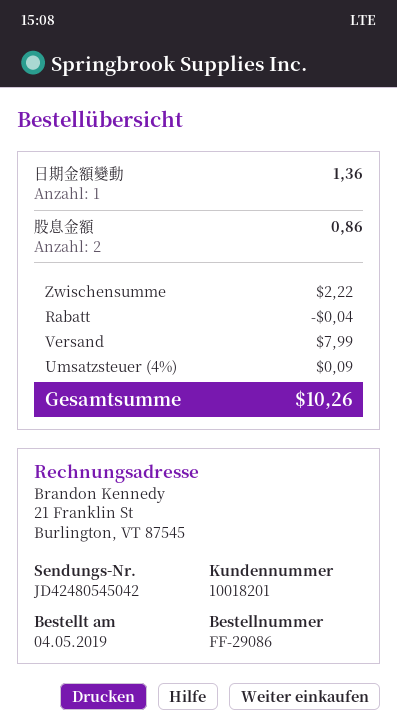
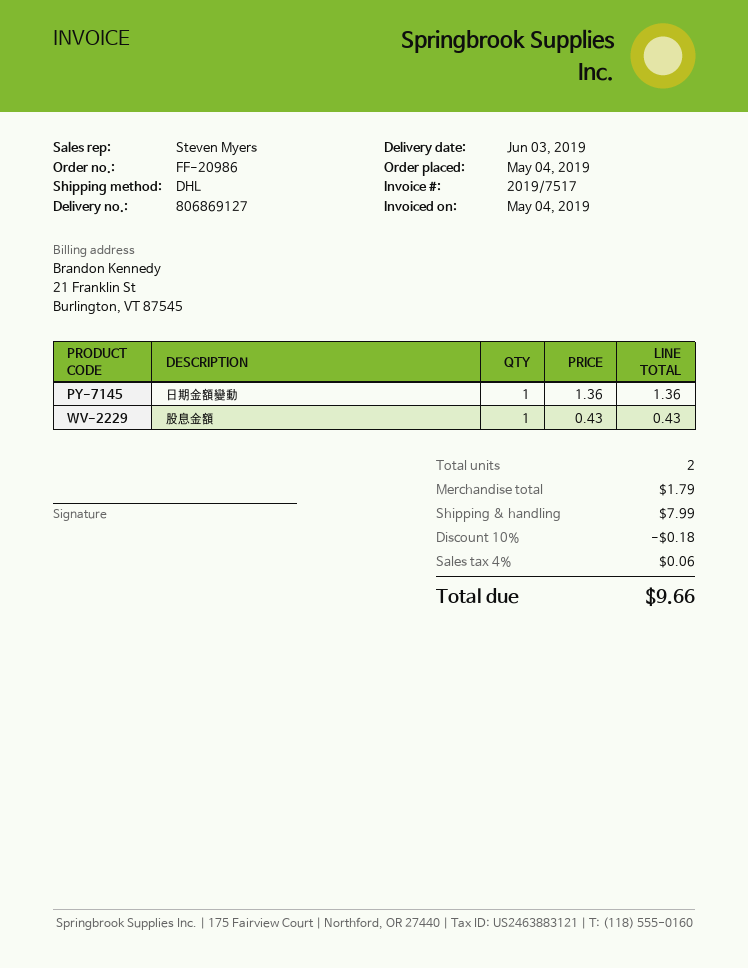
order number: FF-29086 -> FF-20986
股息金額: 2 for 0.86 -> 1 for 0.43
subtotal: 2.22 -> 1.79
discount: 0.04 -> 0.18
tax: 4% = 0.09 -> 4% = 0.06
total: 10.26 -> 9.66

